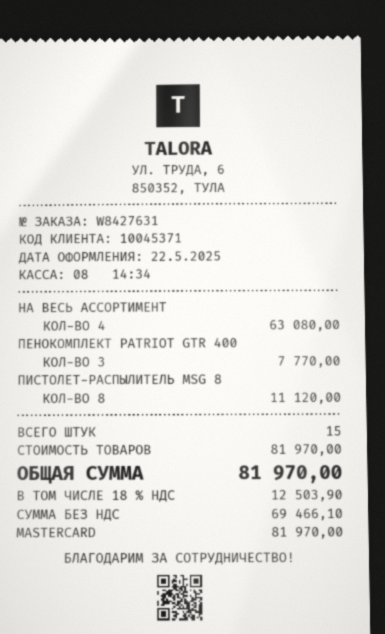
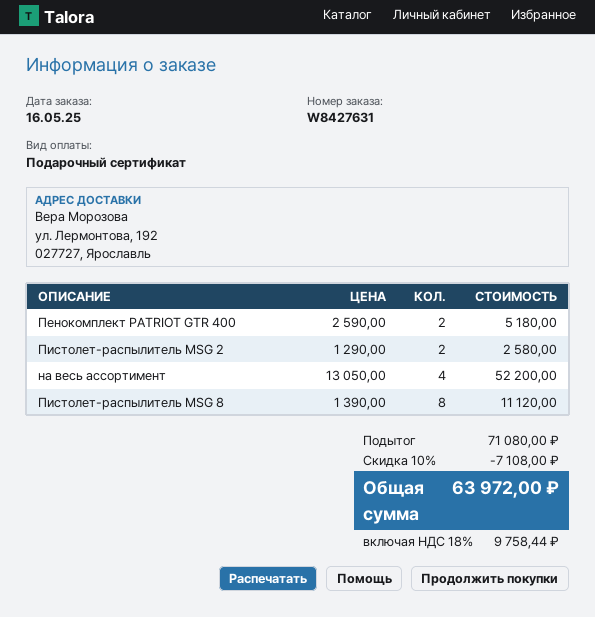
order date: 2025-05-22 -> 2025-05-16
payment method: Mastercard -> gift card
НА ВЕСЬ АССОРТИМЕНТ: 4 for 63080.00 -> 4 for 52200.00
ПЕНОКОМПЛЕКТ PATRIOT GTR 400: 3 for 7770.00 -> 2 for 5180.00
Пистолет-распылитель MSG 2: none -> 2 for 2580.00
subtotal: 81970.00 -> 71080.00
discount: none -> 10% = 7108.00
tax: 18% = 12503.90 -> 18% = 9758.44
total: 81970.00 -> 63972.00

